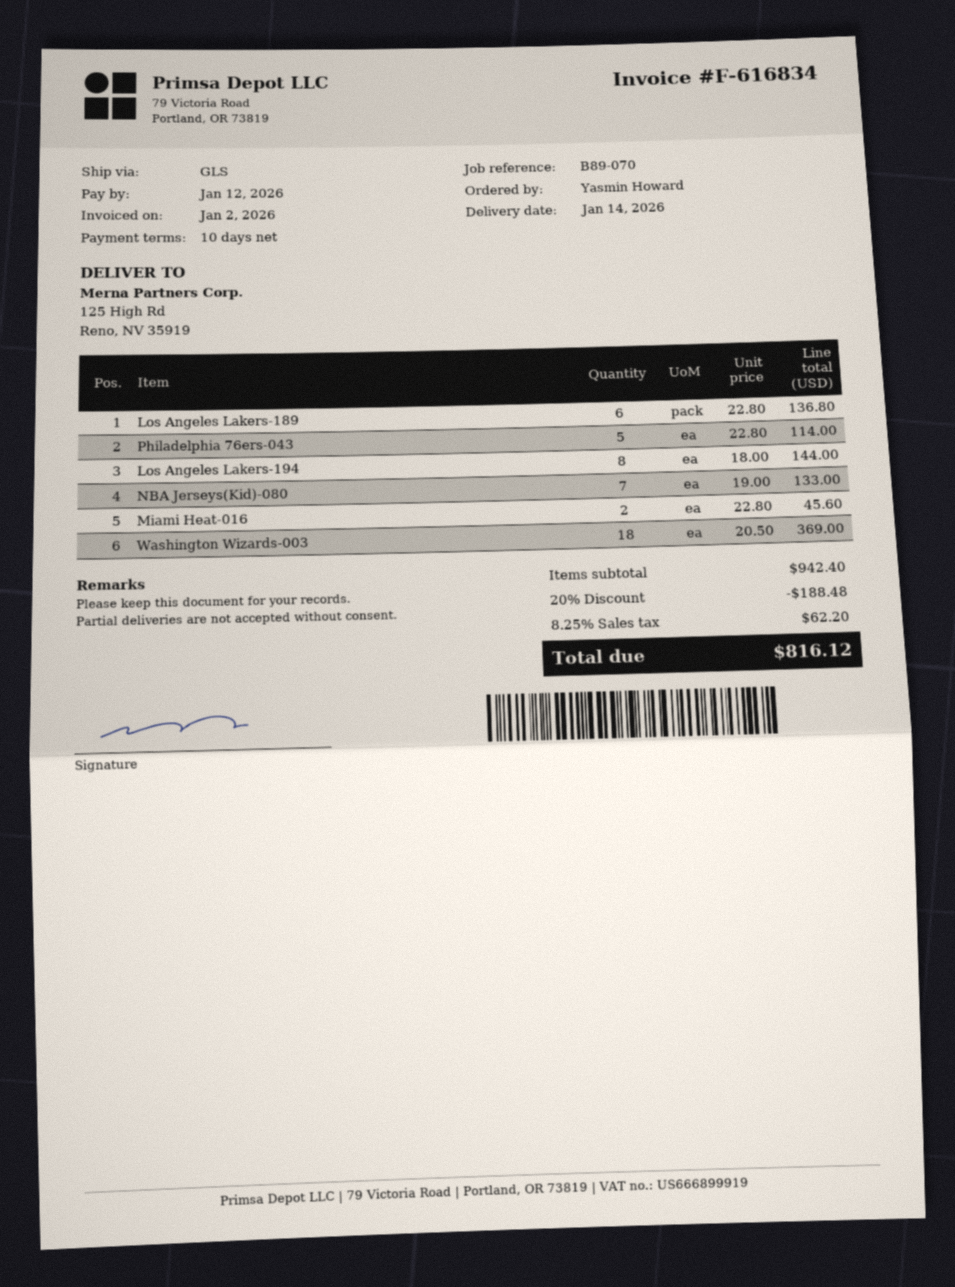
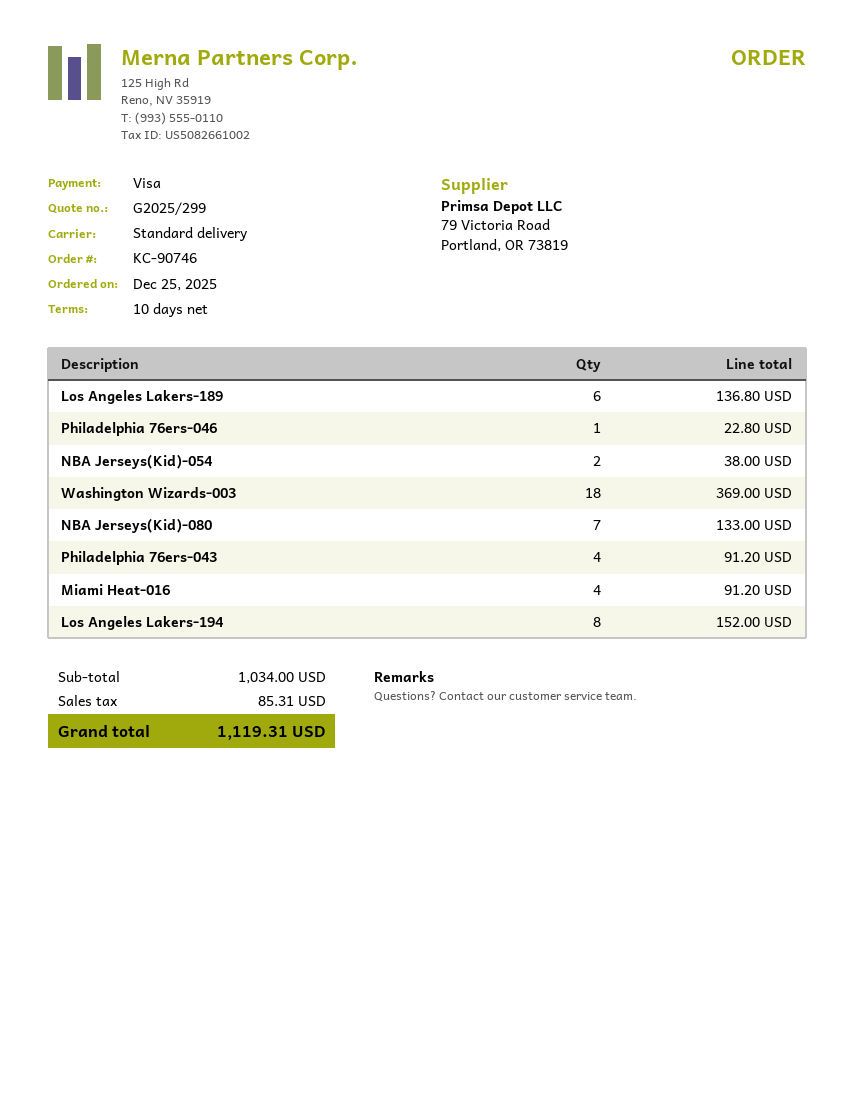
shipping method: GLS -> standard
Philadelphia 76ers-043: 5 for 114.00 -> 4 for 91.20
Los Angeles Lakers-194: 8 for 144.00 -> 8 for 152.00
Miami Heat-016: 2 for 45.60 -> 4 for 91.20
Philadelphia 76ers-046: none -> 1 for 22.80
NBA Jerseys(Kid)-054: none -> 2 for 38.00
subtotal: 942.40 -> 1034.00
discount: 20% = 188.48 -> none
tax: 62.20 -> 85.31
total: 816.12 -> 1119.31

